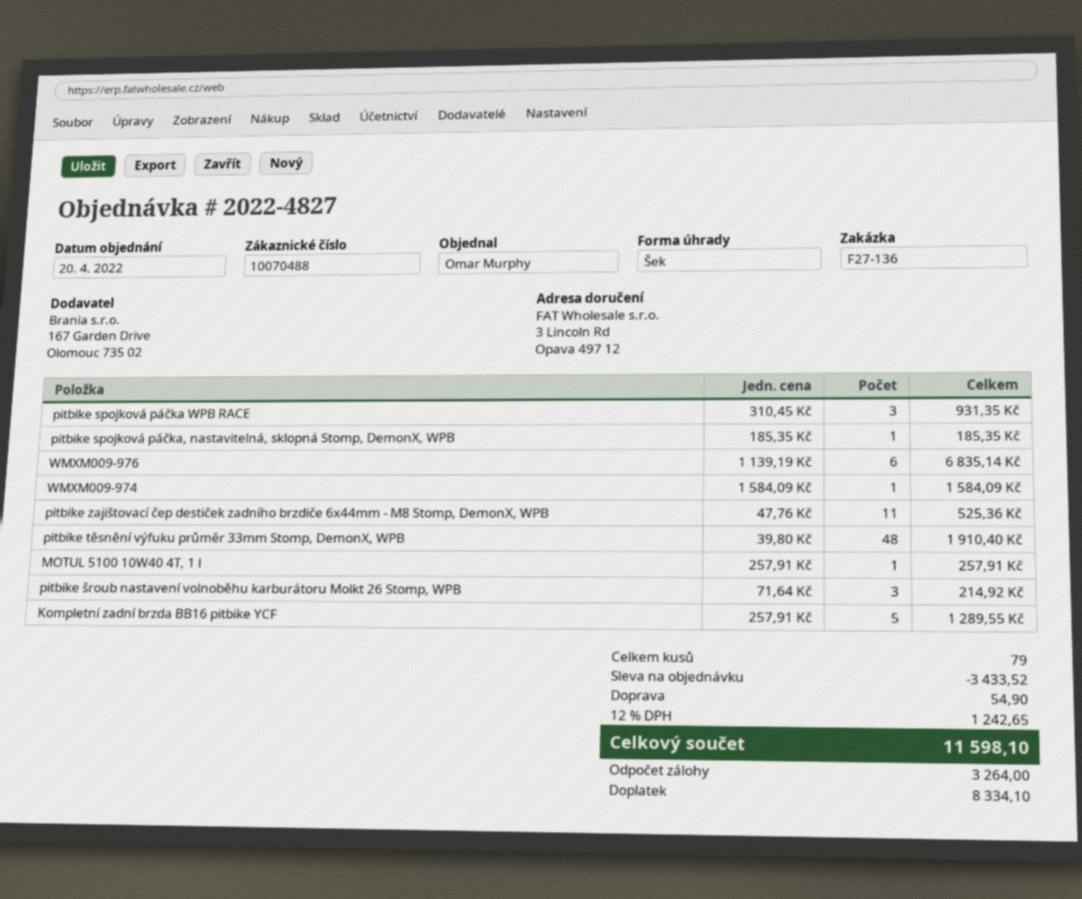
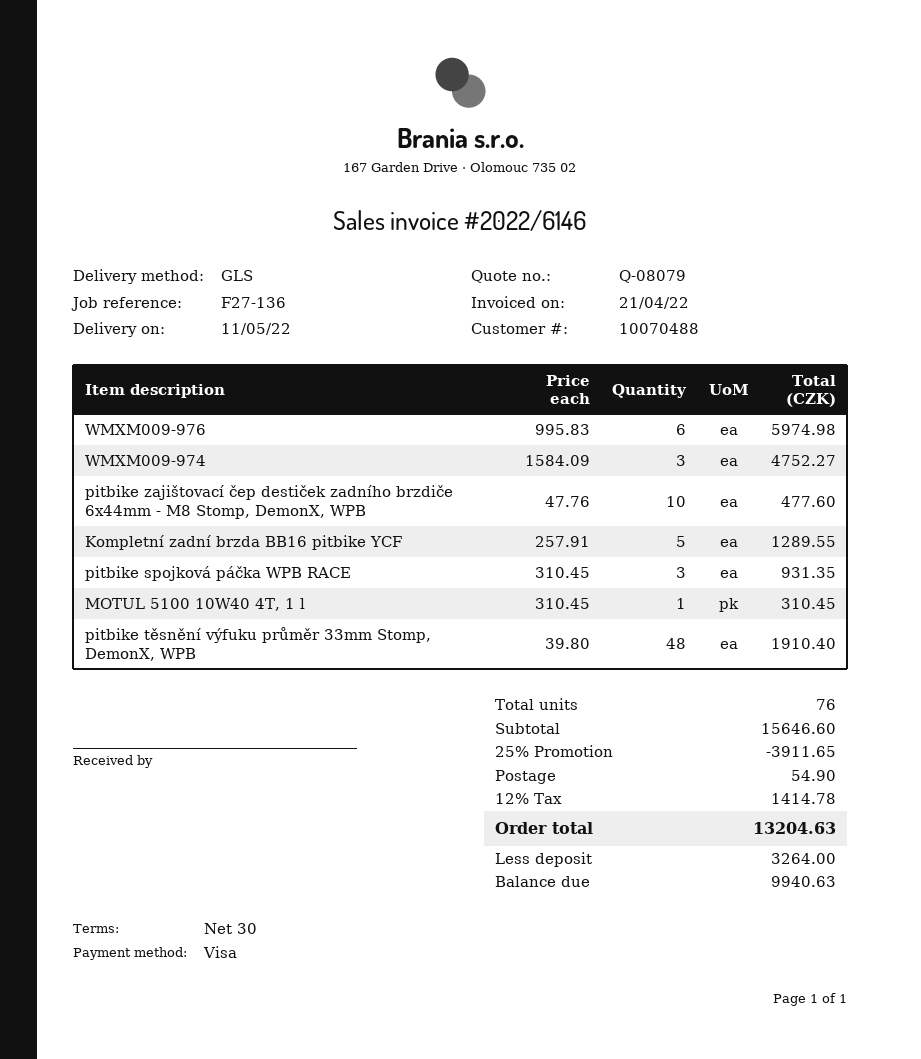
payment method: cheque -> Visa
pitbike spojková páčka, nastavitelná, sklopná Stomp, DemonX, WPB: 1 x 185.35 = 185.35 -> none
WMXM009-976: 6 x 1139.19 = 6835.14 -> 6 x 995.83 = 5974.98
WMXM009-974: 1 x 1584.09 = 1584.09 -> 3 x 1584.09 = 4752.27
pitbike zajištovací čep destiček zadního brzdiče 6x44mm - M8 Stomp, DemonX, WPB: 11 x 47.76 = 525.36 -> 10 x 47.76 = 477.60
MOTUL 5100 10W40 4T, 1 l: 1 x 257.91 = 257.91 -> 1 x 310.45 = 310.45
pitbike šroub nastavení volnoběhu karburátoru Molkt 26 Stomp, WPB: 3 x 71.64 = 214.92 -> none
total quantity: 79 -> 76
discount: 3433.52 -> 3911.65
tax: 12% = 1242.65 -> 12% = 1414.78
total: 11598.10 -> 13204.63
balance: 8334.10 -> 9940.63

